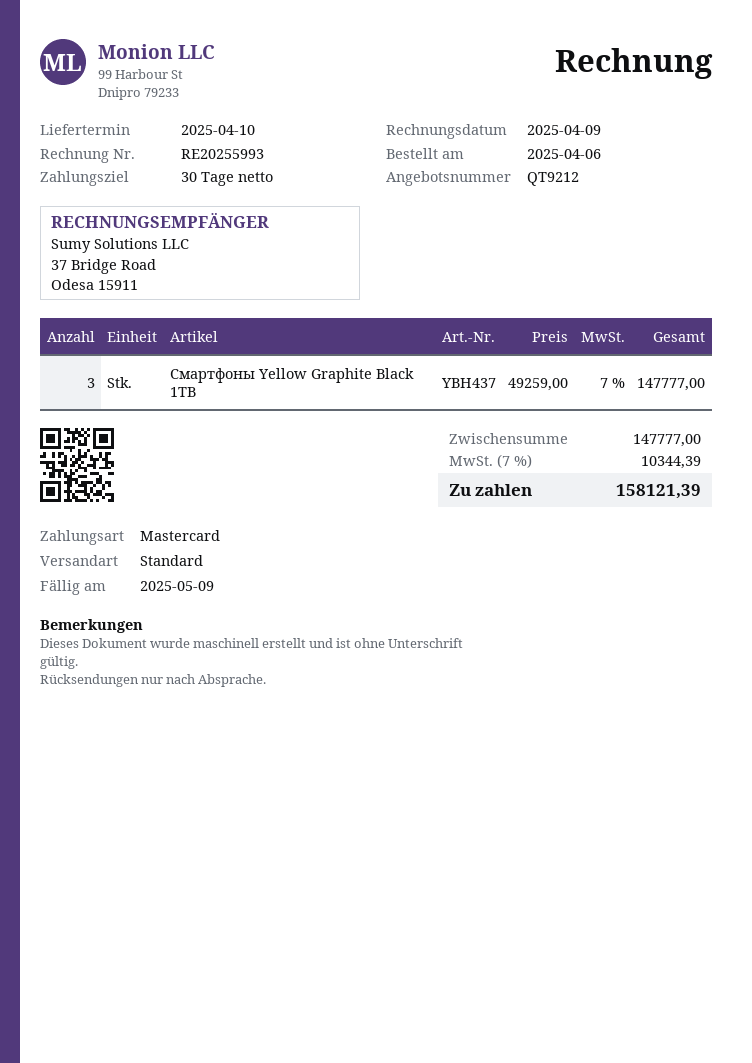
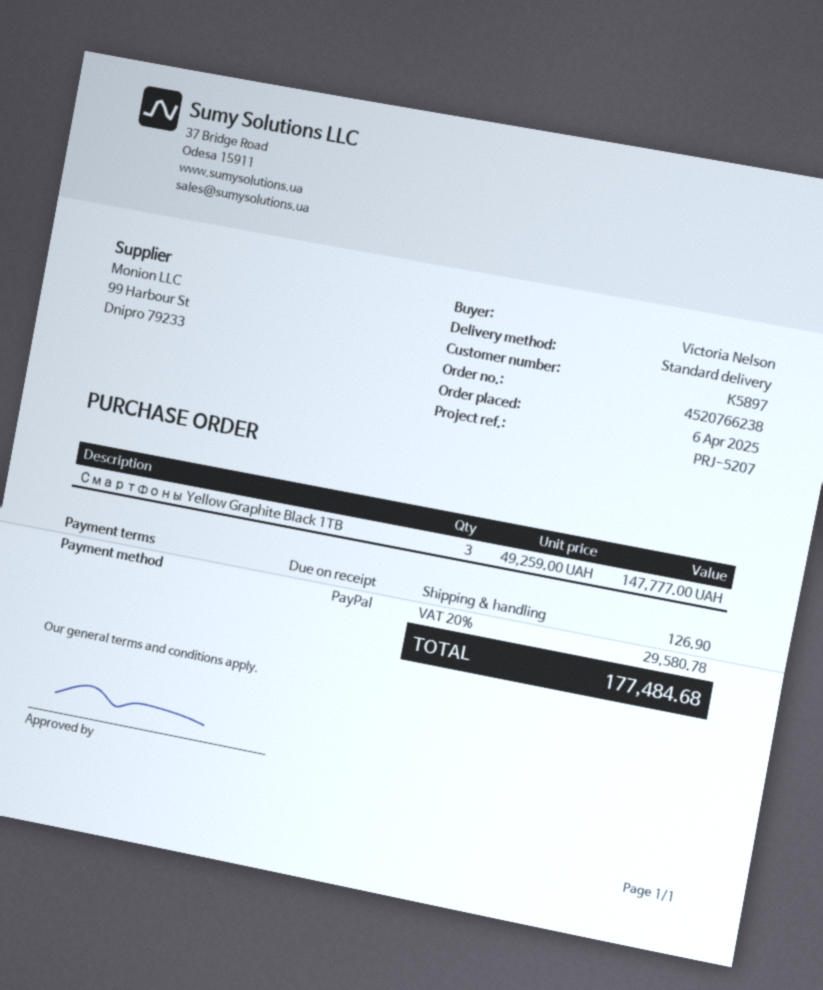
payment terms: 30 days -> on receipt
payment method: Mastercard -> PayPal
shipping: none -> 126.90
tax: 7% = 10344.39 -> 20% = 29580.78
total: 158121.39 -> 177484.68

